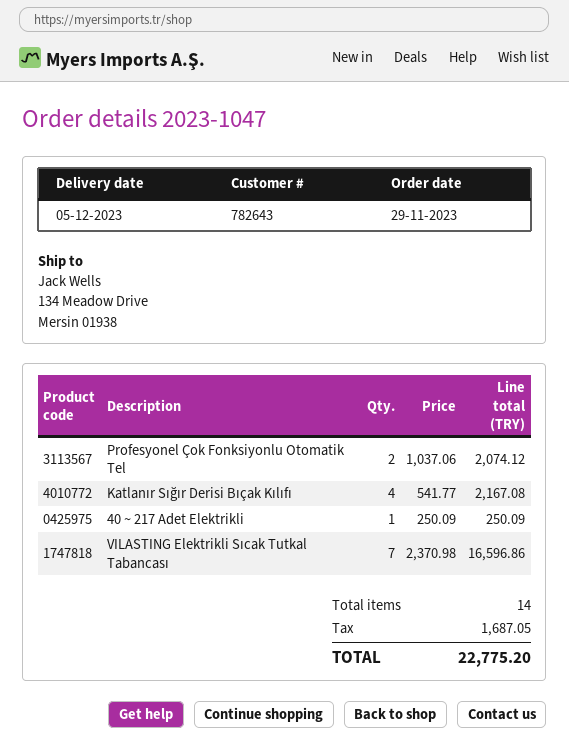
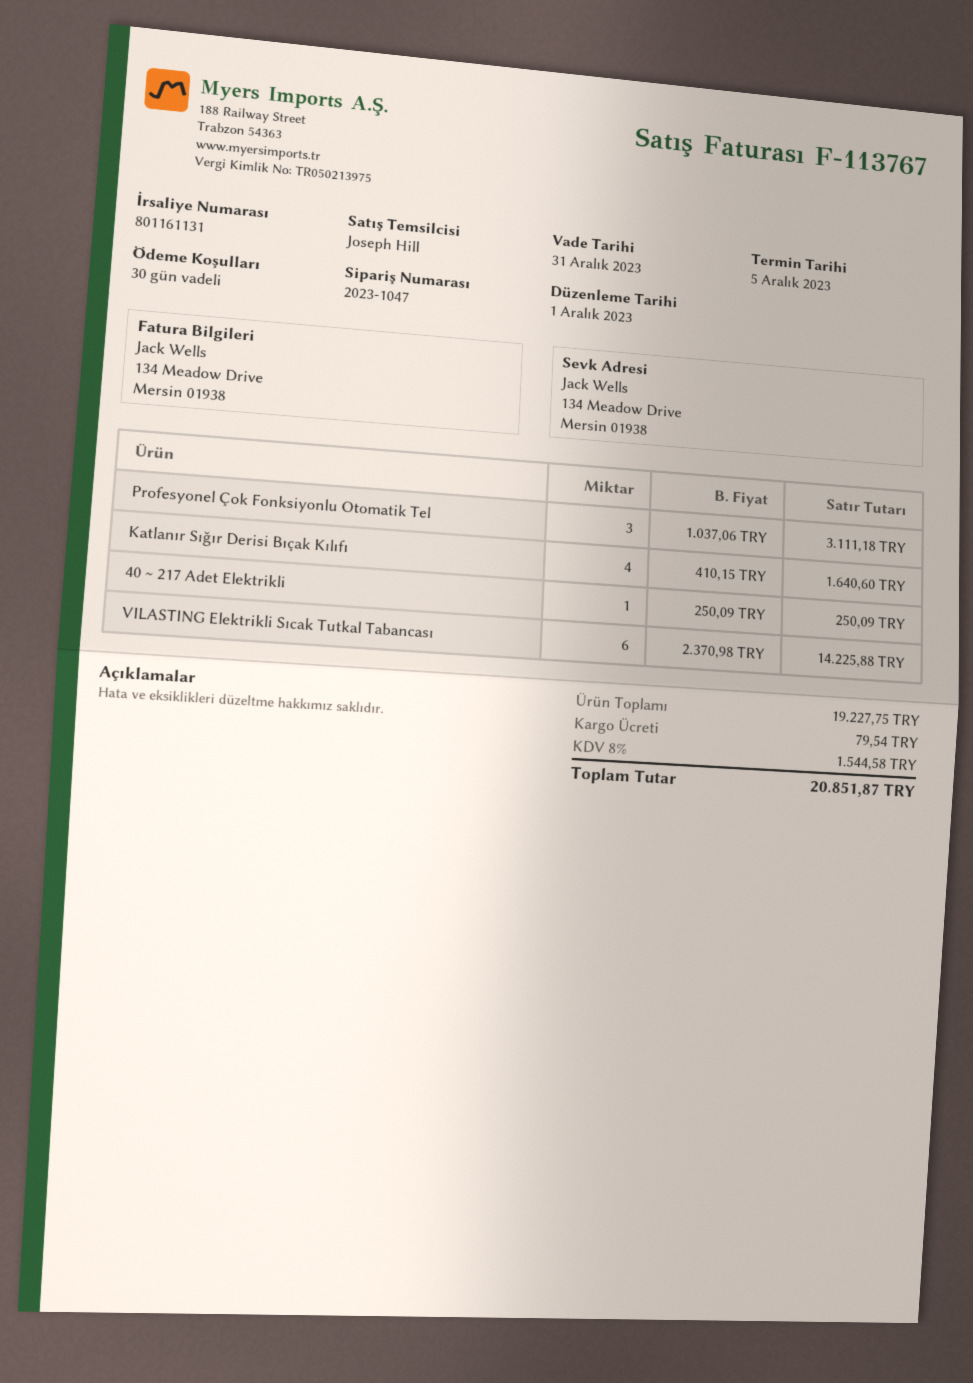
Profesyonel Çok Fonksiyonlu Otomatik Tel: 2 x 1037.06 = 2074.12 -> 3 x 1037.06 = 3111.18
Katlanır Sığır Derisi Bıçak Kılıfı: 4 x 541.77 = 2167.08 -> 4 x 410.15 = 1640.60
VILASTING Elektrikli Sıcak Tutkal Tabancası: 7 x 2370.98 = 16596.86 -> 6 x 2370.98 = 14225.88
shipping: none -> 79.54
tax: 1687.05 -> 1544.58
total: 22775.20 -> 20851.87

